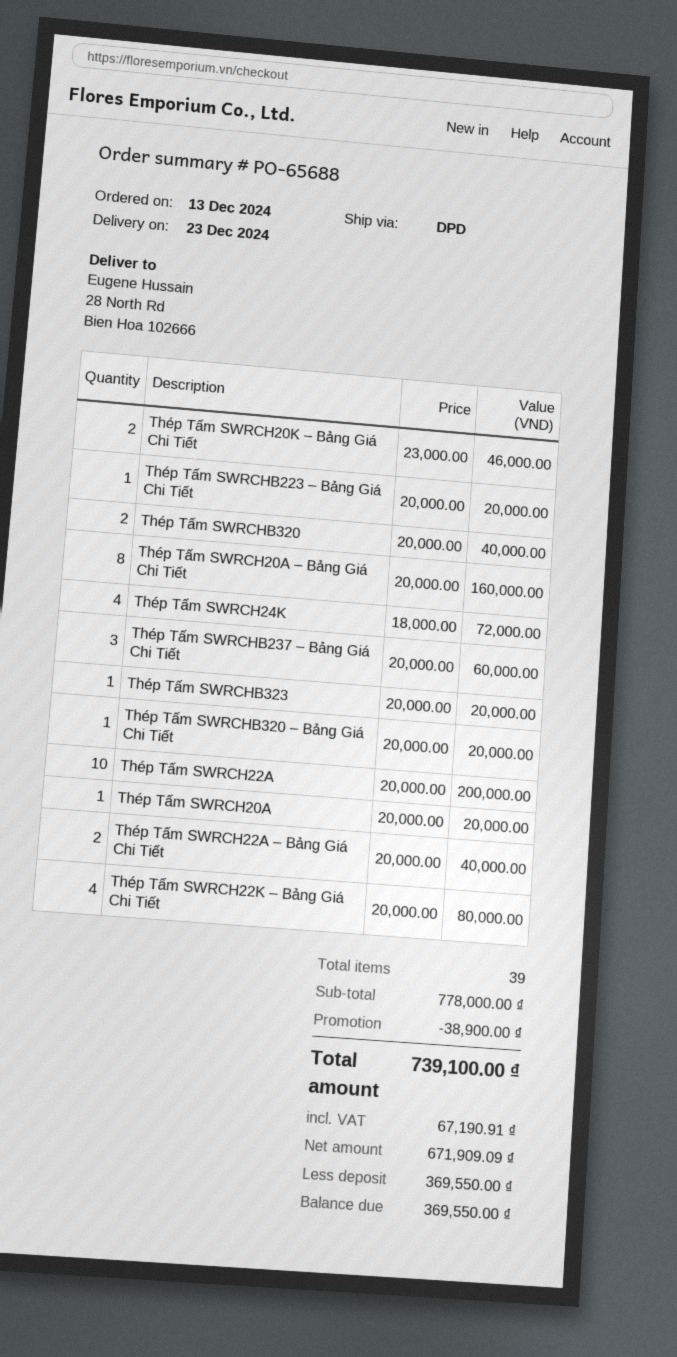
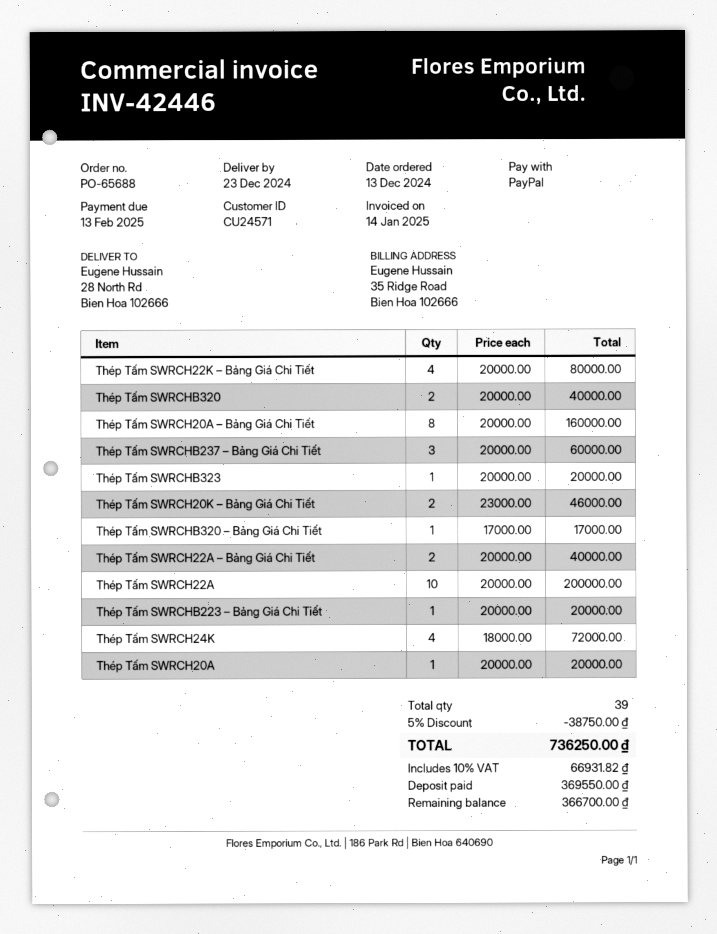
Thép Tấm SWRCHB320 – Bảng Giá Chi Tiết: 1 x 20000.00 = 20000.00 -> 1 x 17000.00 = 17000.00
discount: 38900.00 -> 38750.00
tax: 67190.91 -> 66931.82
total: 739100.00 -> 736250.00
balance: 369550.00 -> 366700.00

